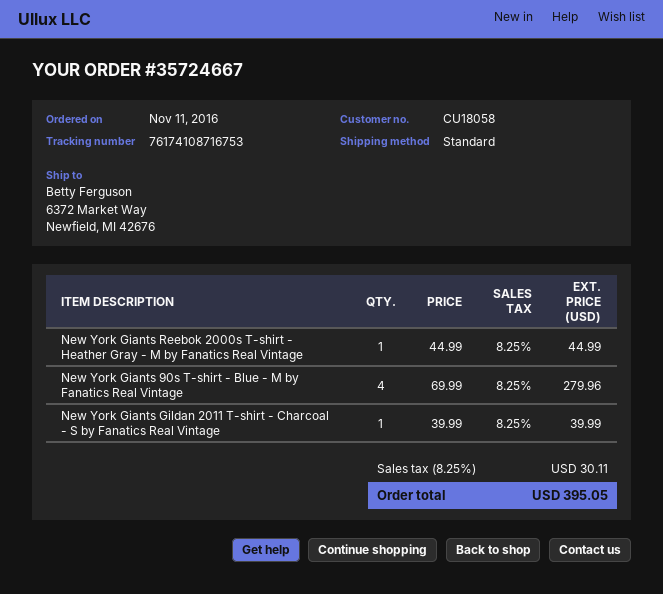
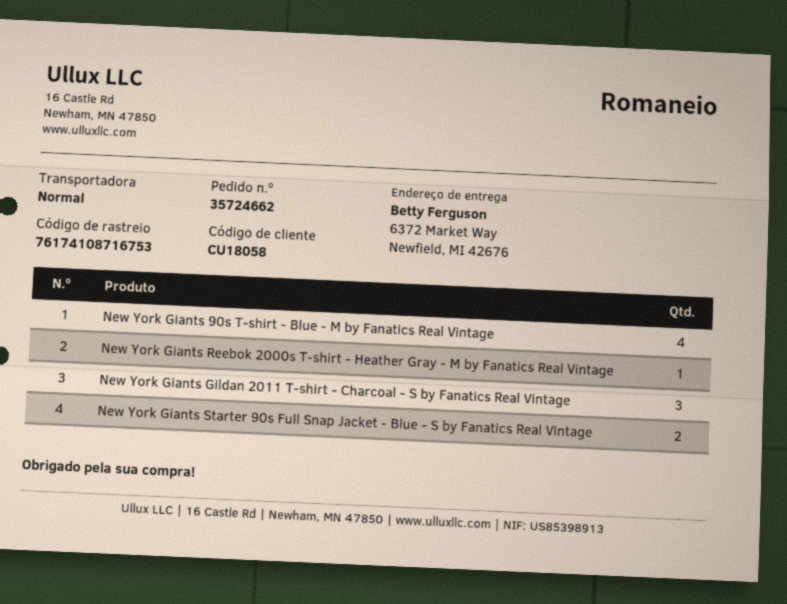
order number: 35724667 -> 35724662
New York Giants Gildan 2011 T-shirt - Charcoal - S by Fanatics Real Vintage: 1 -> 3
New York Giants Starter 90s Full Snap Jacket - Blue - S by Fanatics Real Vintage: none -> 2

